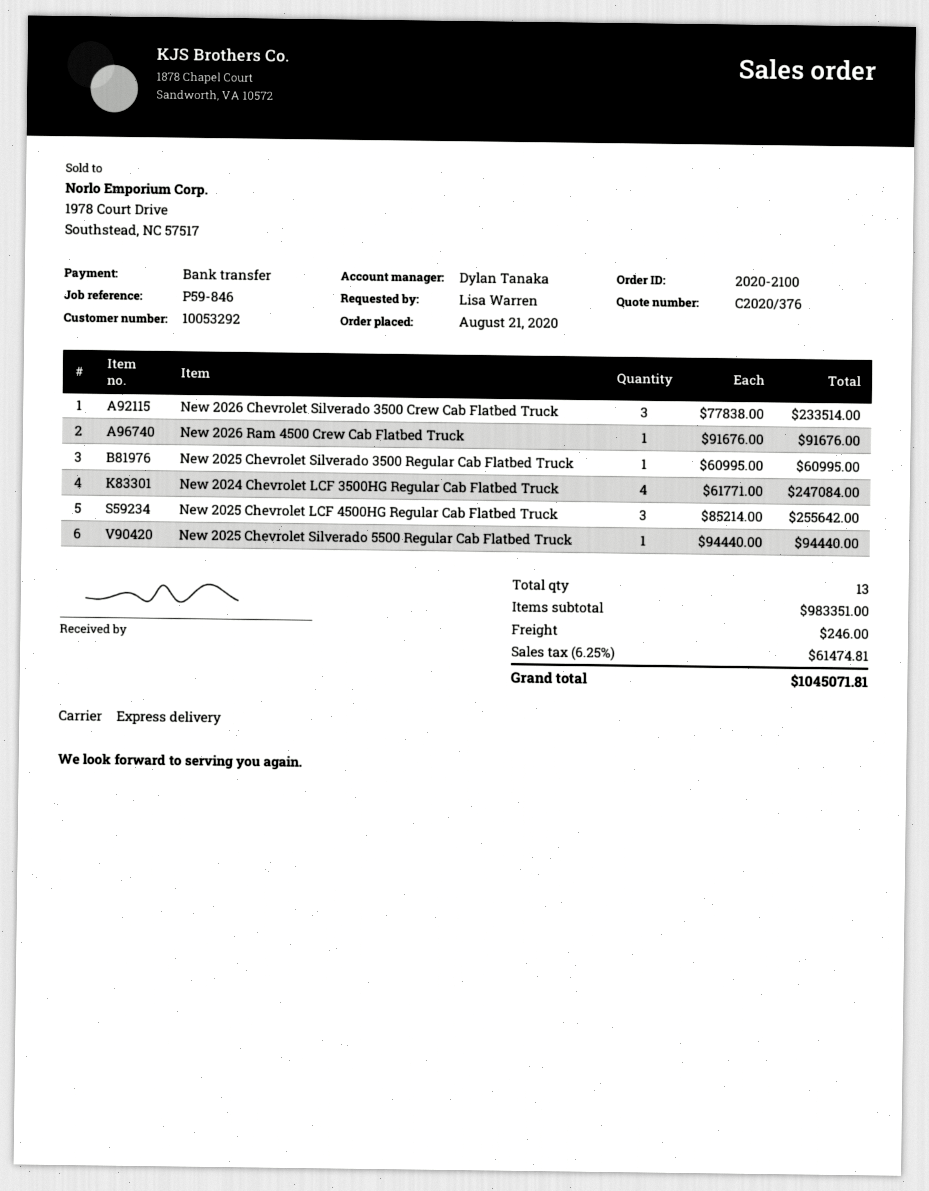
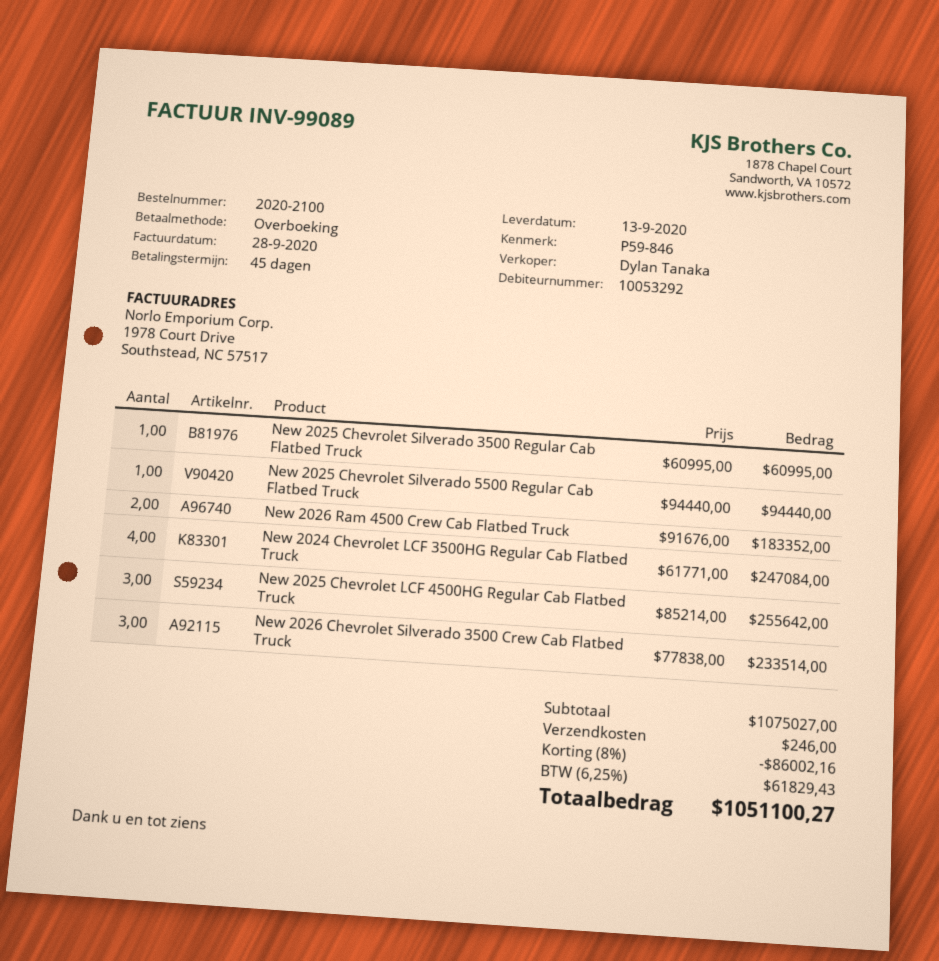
New 2026 Ram 4500 Crew Cab Flatbed Truck: 1 x 91676.00 = 91676.00 -> 2 x 91676.00 = 183352.00
subtotal: 983351.00 -> 1075027.00
discount: none -> 8% = 86002.16
tax: 6.25% = 61474.81 -> 6.25% = 61829.43
total: 1045071.81 -> 1051100.27

